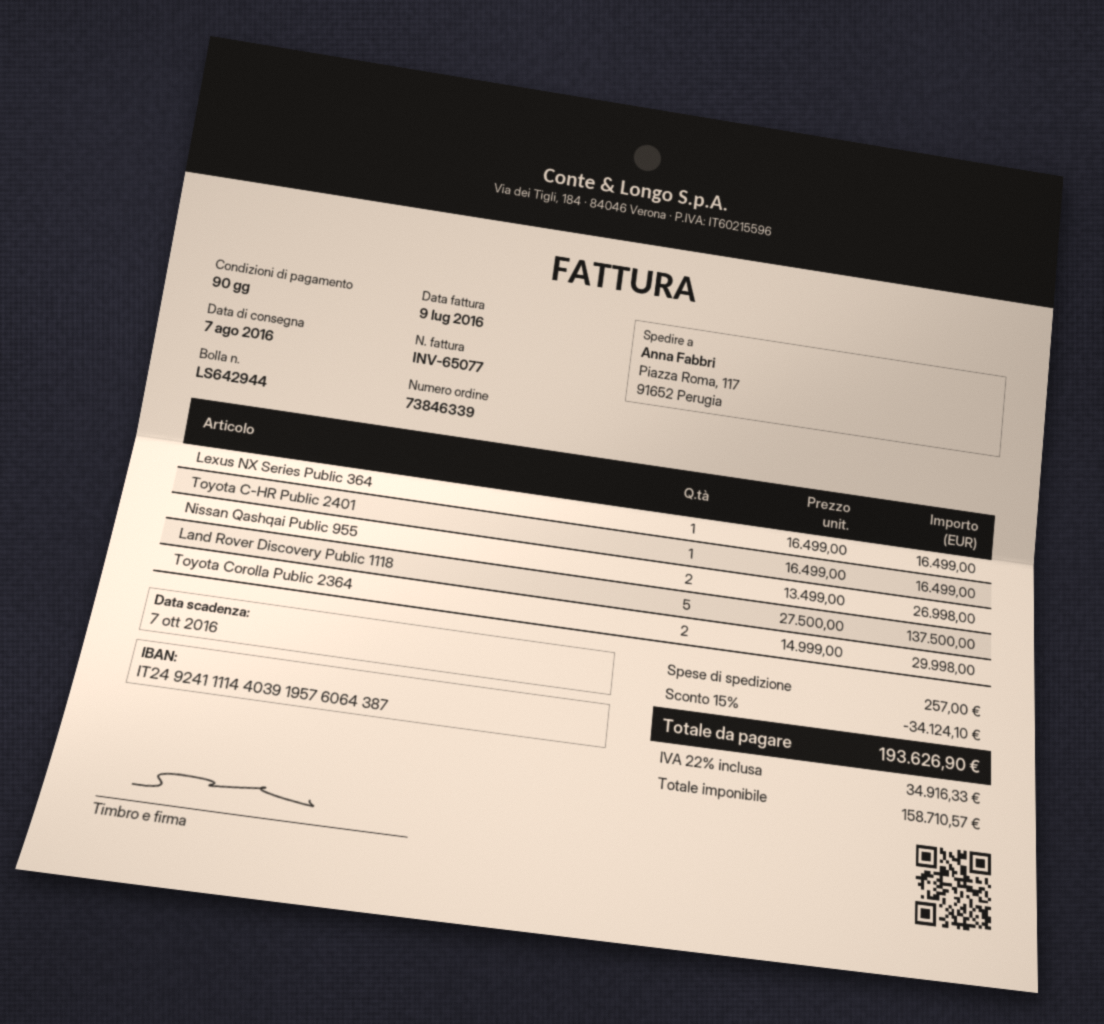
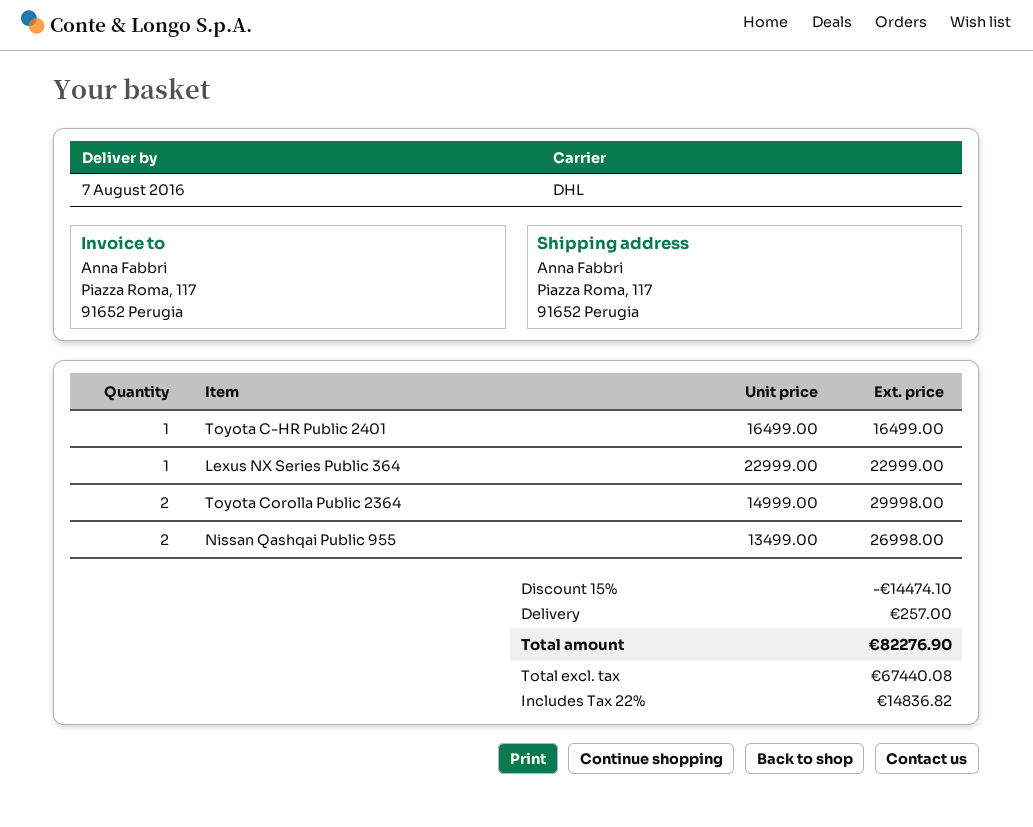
Lexus NX Series Public 364: 1 x 16499.00 = 16499.00 -> 1 x 22999.00 = 22999.00
Land Rover Discovery Public 1118: 5 x 27500.00 = 137500.00 -> none
discount: 15% = 34124.10 -> 15% = 14474.10
net: 158710.57 -> 67440.08
tax: 22% = 34916.33 -> 22% = 14836.82
total: 193626.90 -> 82276.90

